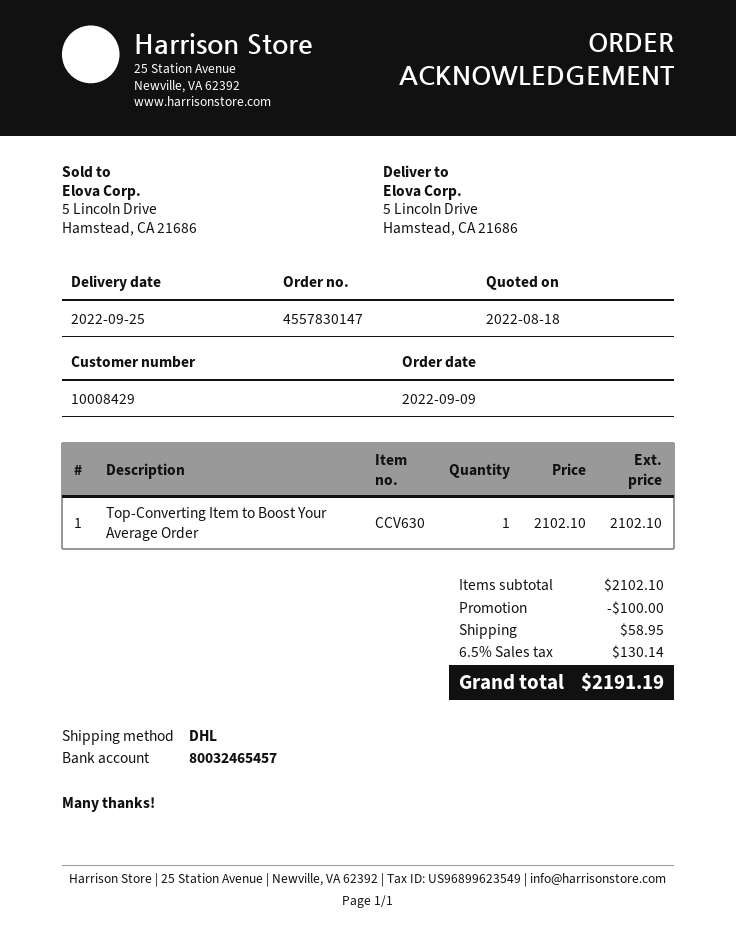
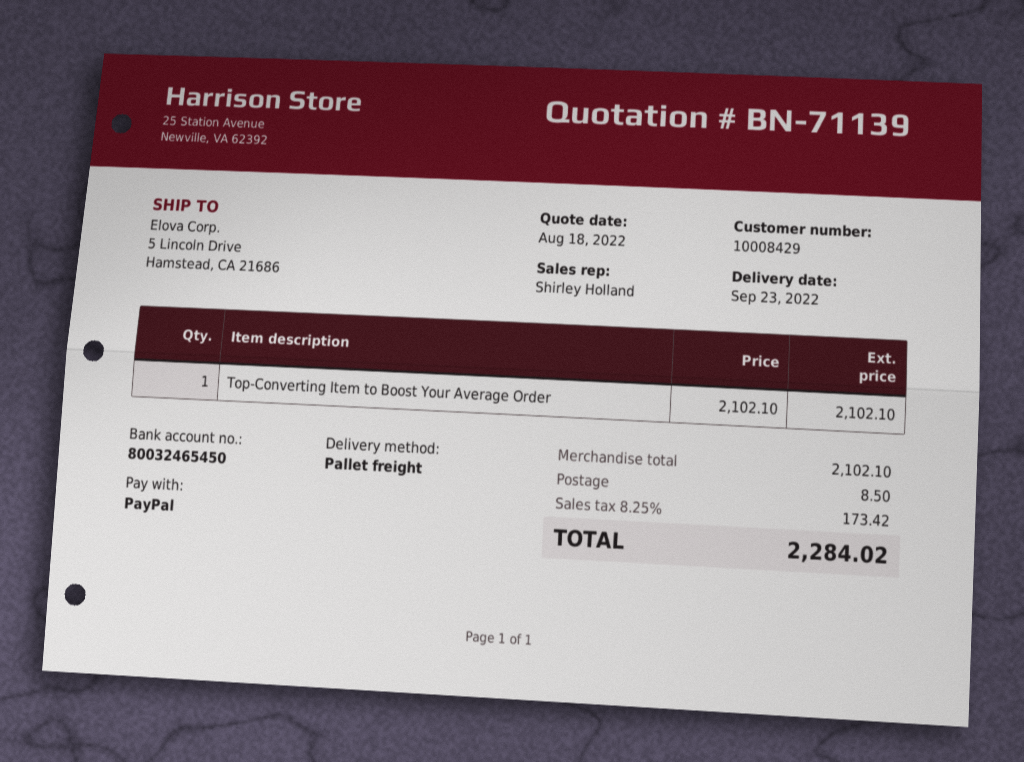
delivery date: 2022-09-25 -> 2022-09-23
bank account: 80032465457 -> 80032465450
shipping method: DHL -> pallet freight
discount: 100.00 -> none
shipping: 58.95 -> 8.50
tax: 6.5% = 130.14 -> 8.25% = 173.42
total: 2191.19 -> 2284.02

